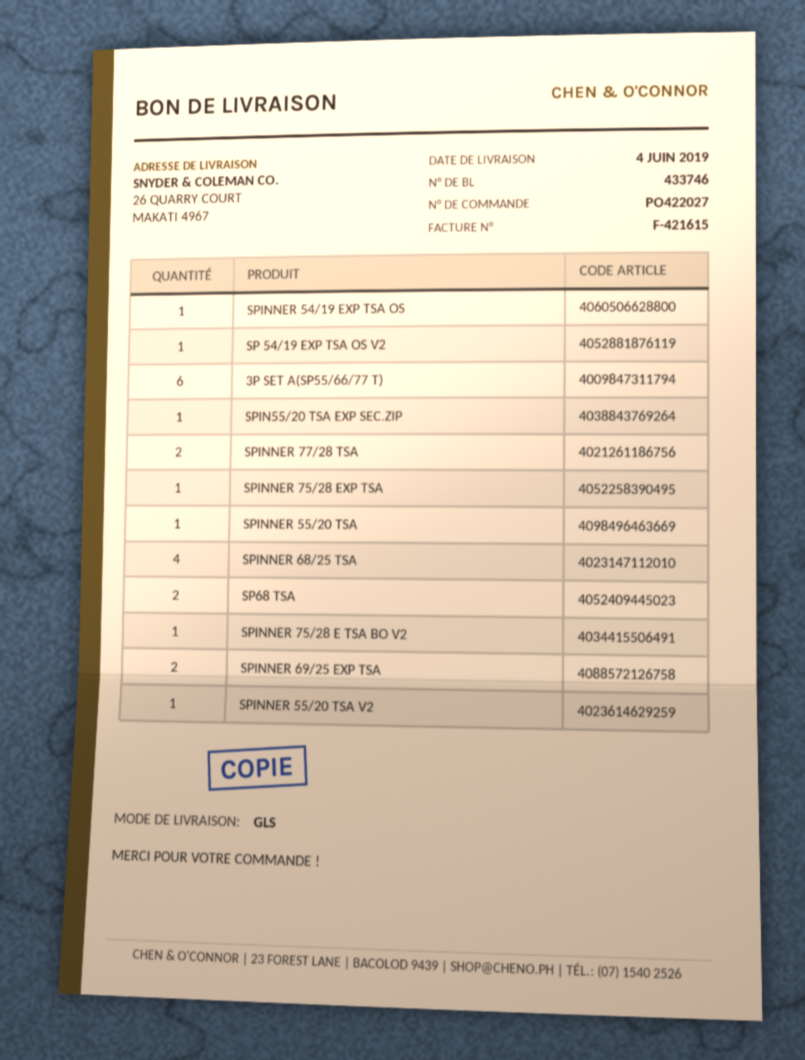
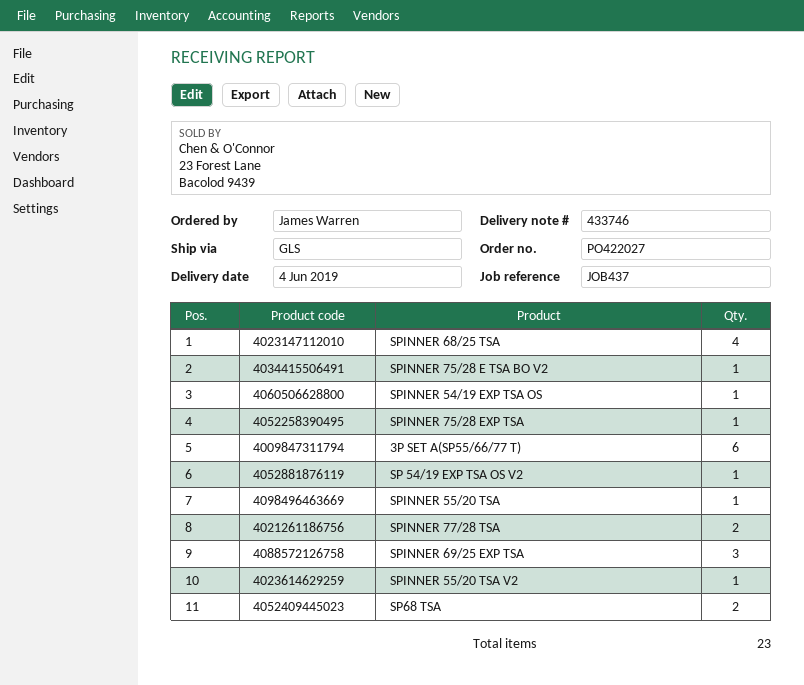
SPIN55/20 TSA EXP SEC.ZIP: 1 -> none
SPINNER 69/25 EXP TSA: 2 -> 3

